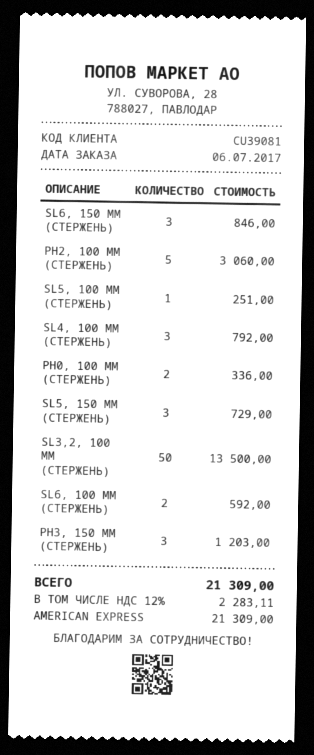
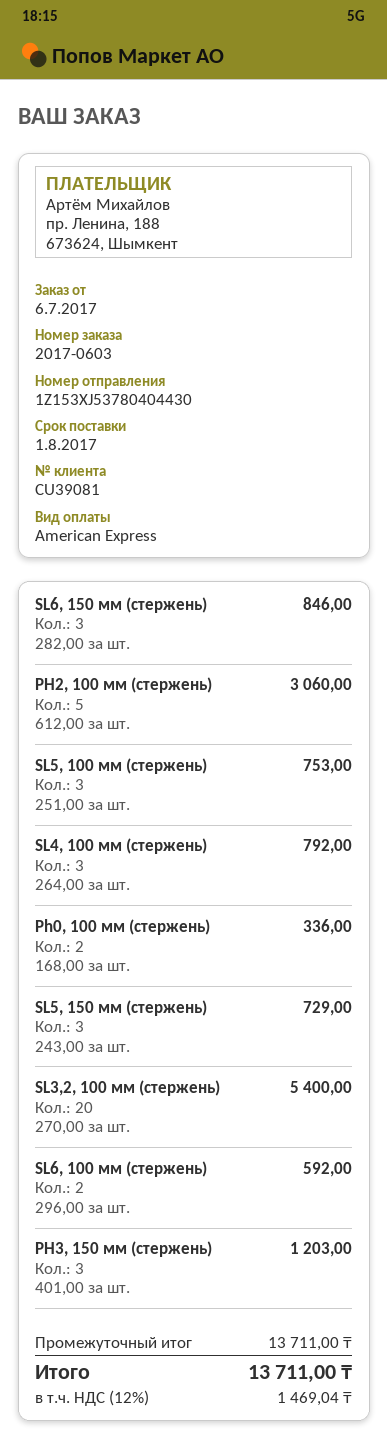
SL5, 100 ММ (СТЕРЖЕНЬ): 1 for 251.00 -> 3 for 753.00
SL3,2, 100 ММ (СТЕРЖЕНЬ): 50 for 13500.00 -> 20 for 5400.00
tax: 12% = 2283.11 -> 12% = 1469.04
total: 21309.00 -> 13711.00

